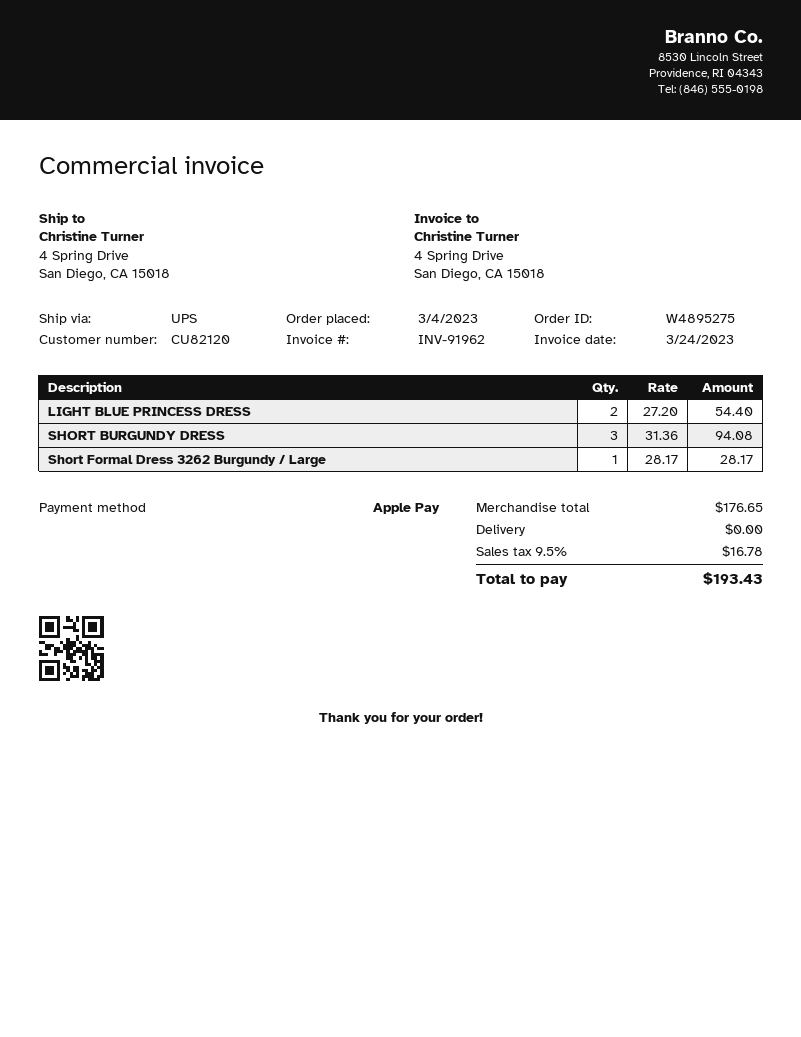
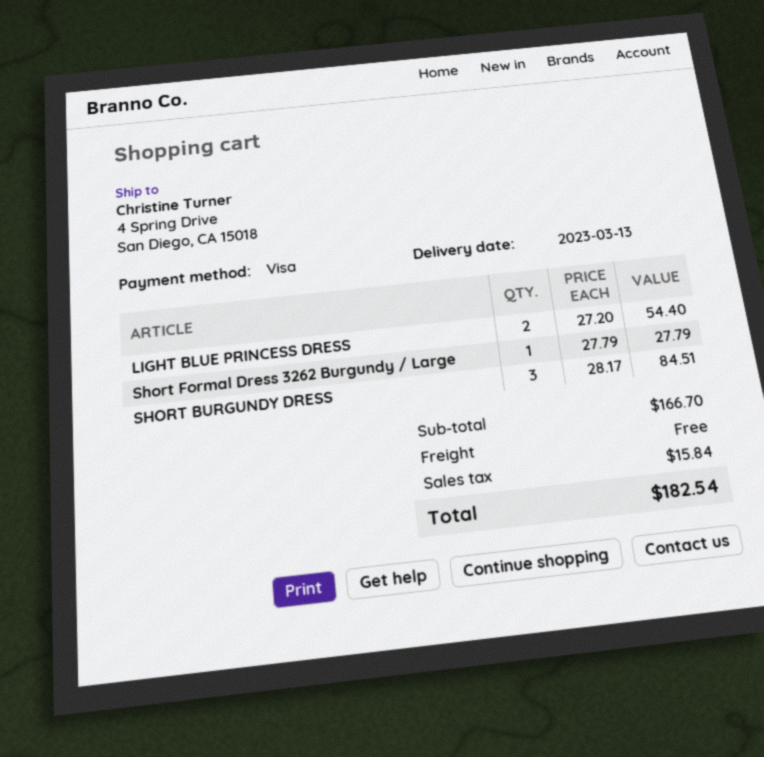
payment method: Apple Pay -> Visa
SHORT BURGUNDY DRESS: 3 x 31.36 = 94.08 -> 3 x 28.17 = 84.51
Short Formal Dress 3262 Burgundy / Large: 1 x 28.17 = 28.17 -> 1 x 27.79 = 27.79
subtotal: 176.65 -> 166.70
tax: 16.78 -> 15.84
total: 193.43 -> 182.54

